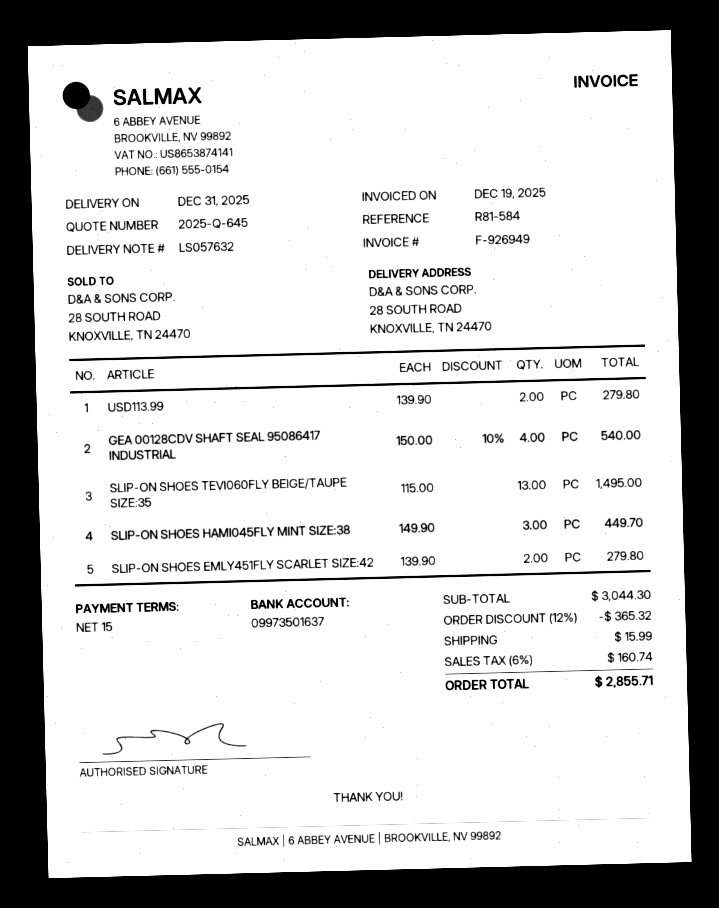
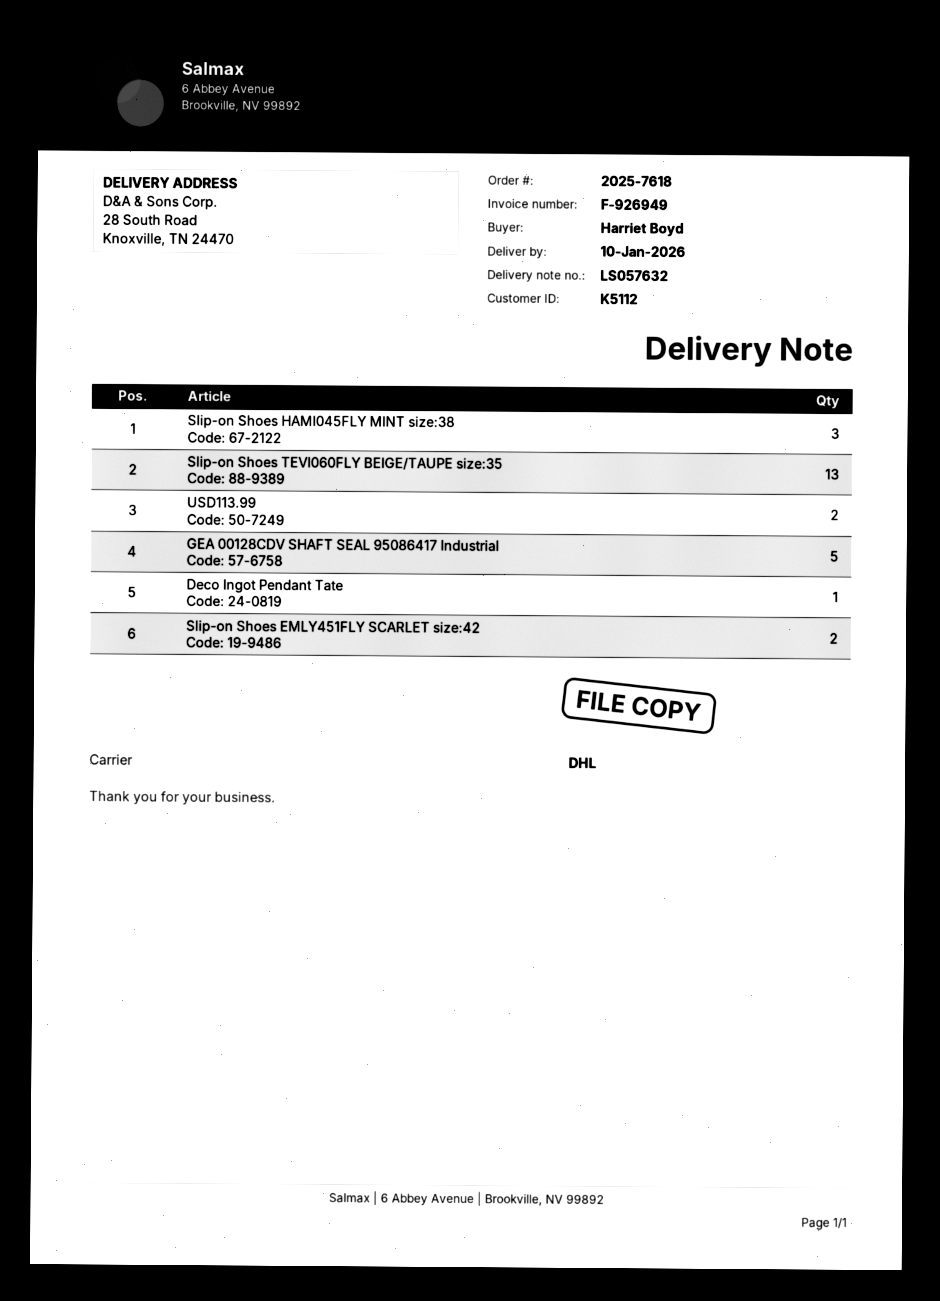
delivery date: 2025-12-31 -> 2026-01-10
GEA 00128CDV SHAFT SEAL 95086417 INDUSTRIAL: 4 -> 5
Deco Ingot Pendant Tate: none -> 1

